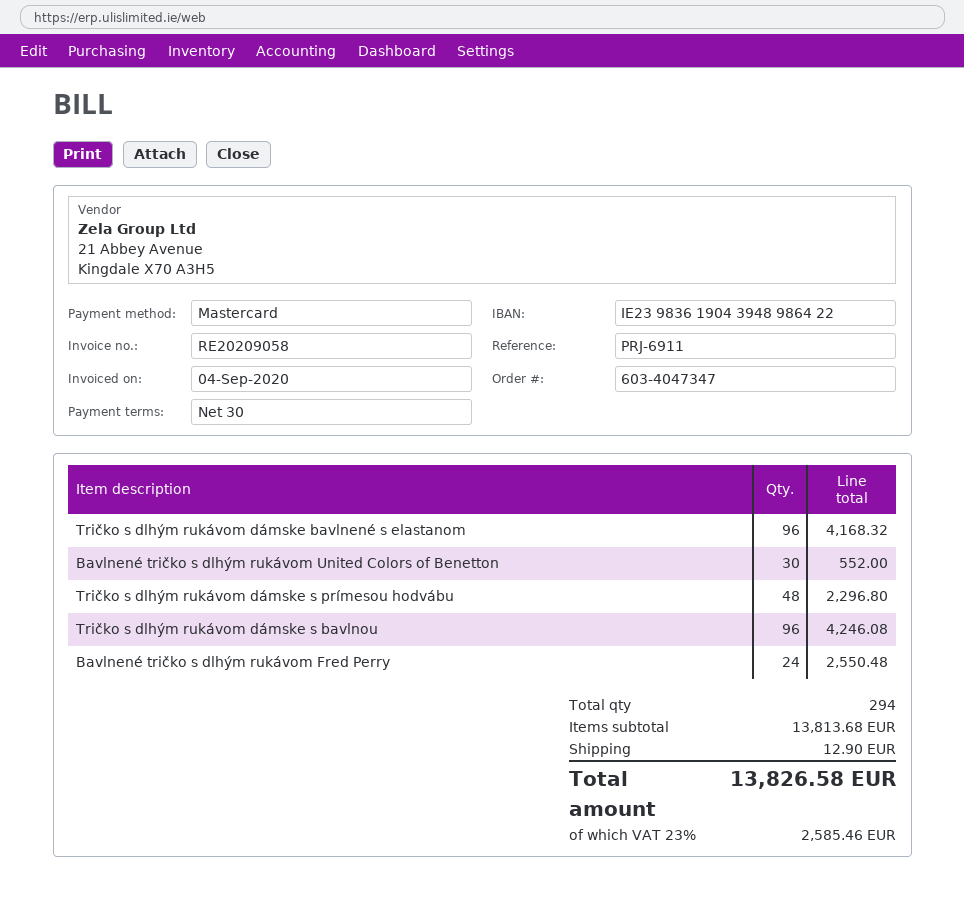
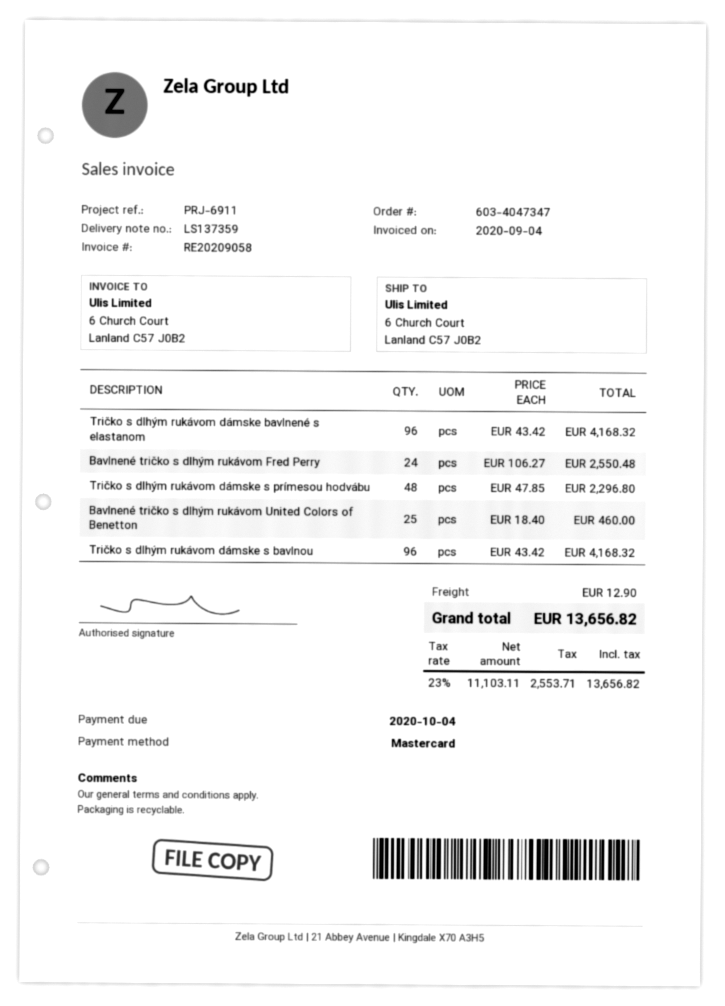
Bavlnené tričko s dlhým rukávom United Colors of Benetton: 30 for 552.00 -> 25 for 460.00
Tričko s dlhým rukávom dámske s bavlnou: 96 for 4246.08 -> 96 for 4168.32
tax: 23% = 2585.46 -> 23% = 2553.71
total: 13826.58 -> 13656.82

